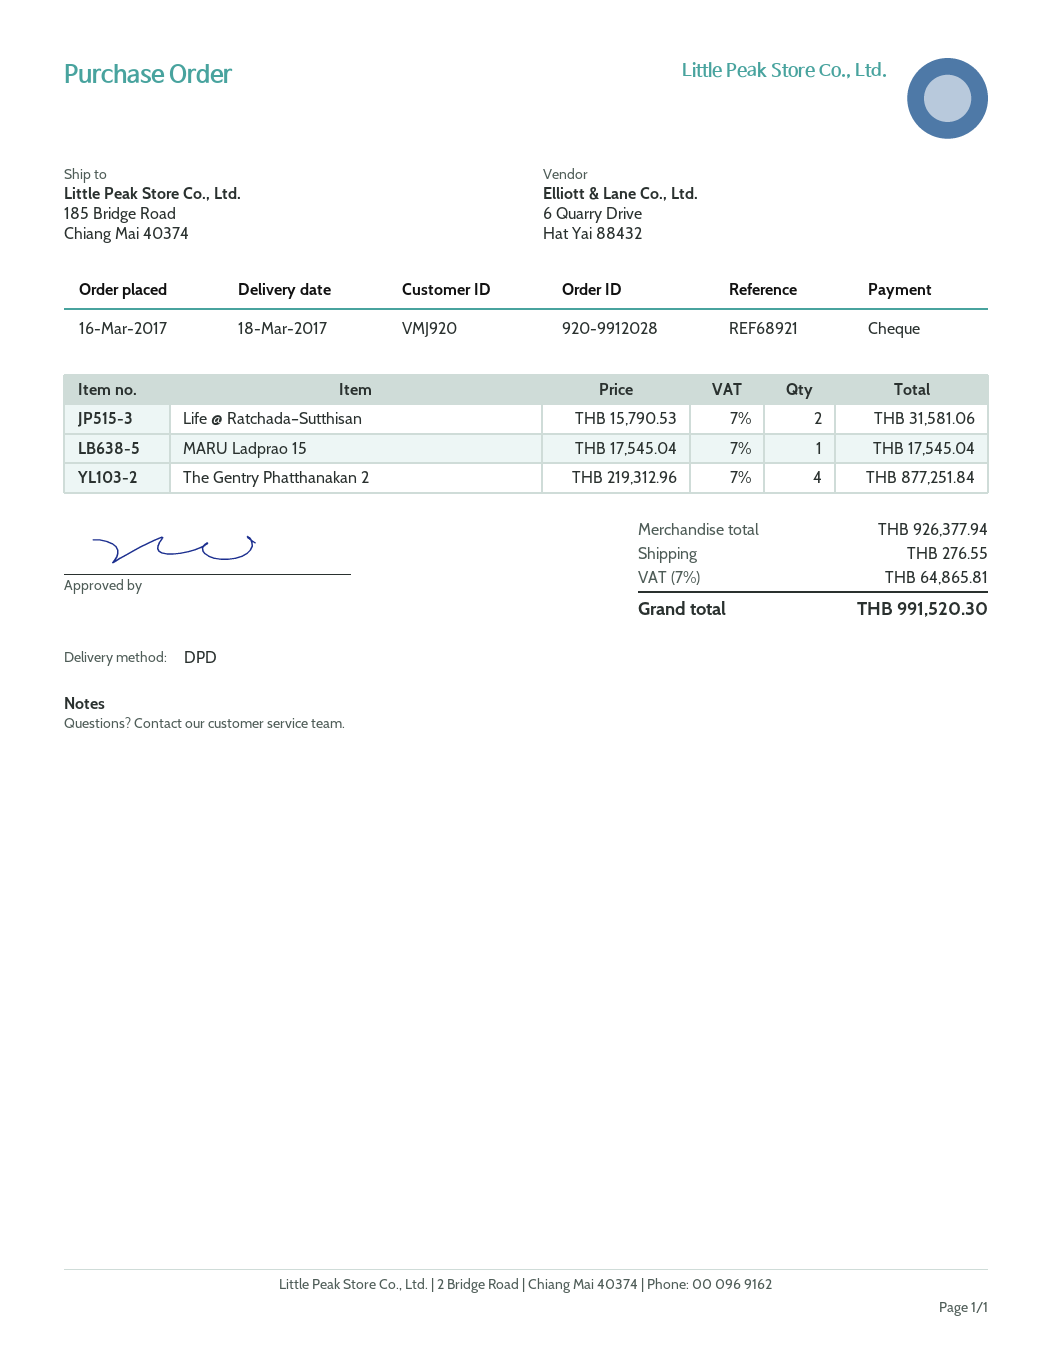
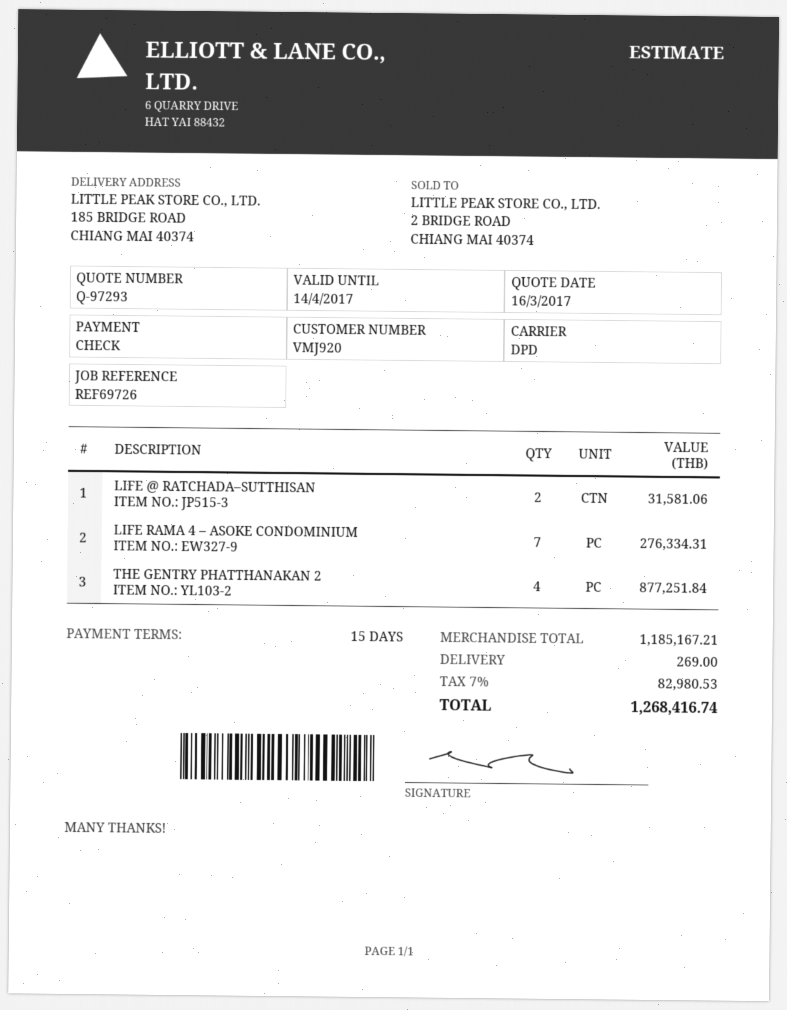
reference: REF68921 -> REF69726
MARU Ladprao 15: 1 for 17545.04 -> none
LIFE RAMA 4 – ASOKE CONDOMINIUM: none -> 7 for 276334.31
subtotal: 926377.94 -> 1185167.21
shipping: 276.55 -> 269.00
tax: 7% = 64865.81 -> 7% = 82980.53
total: 991520.30 -> 1268416.74

